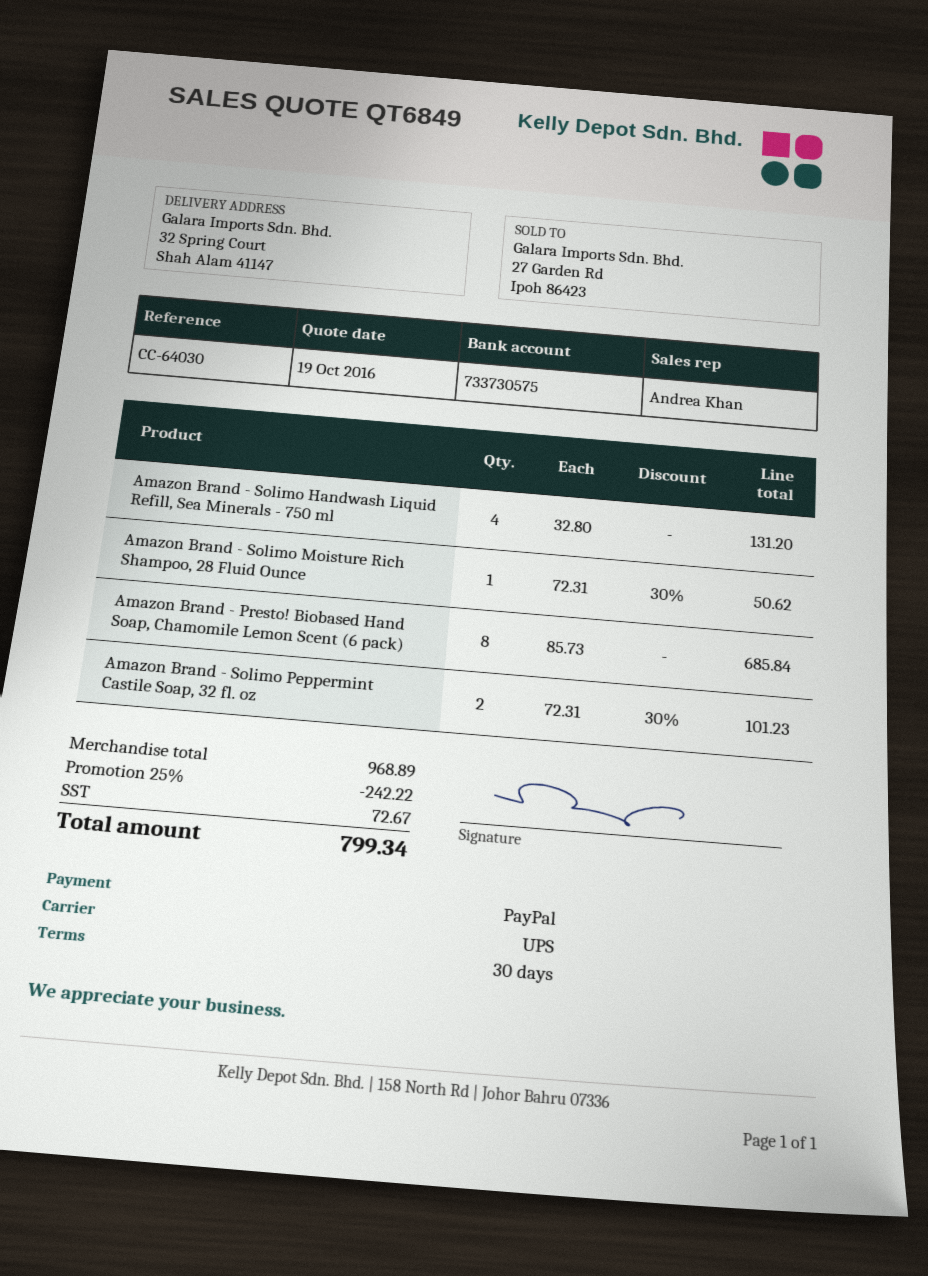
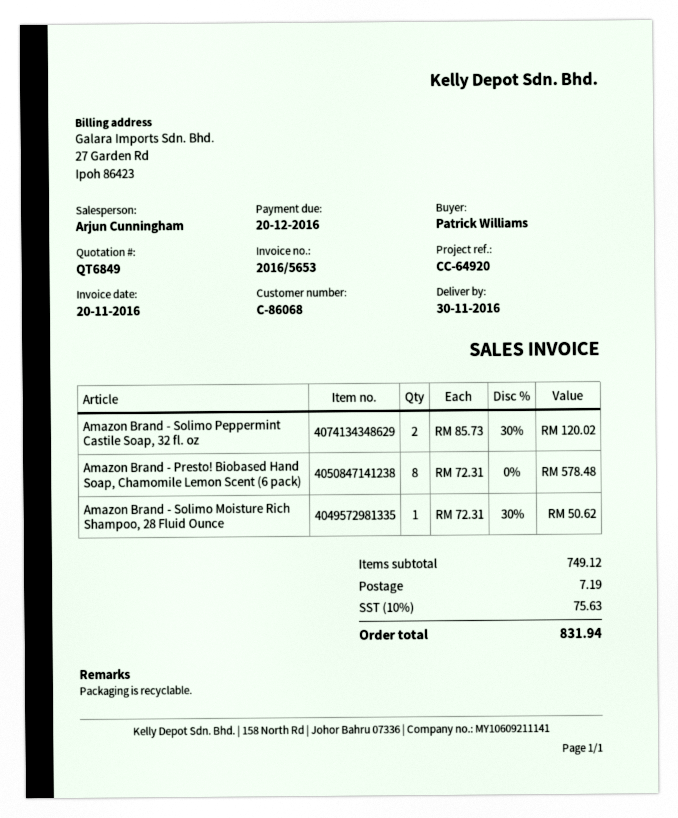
reference: CC-64030 -> CC-64920
sales rep: Andrea Khan -> Arjun Cunningham
Amazon Brand - Solimo Handwash Liquid Refill, Sea Minerals - 750 ml: 4 x 32.80 = 131.20 -> none
Amazon Brand - Presto! Biobased Hand Soap, Chamomile Lemon Scent (6 pack): 8 x 85.73 = 685.84 -> 8 x 72.31 = 578.48
Amazon Brand - Solimo Peppermint Castile Soap, 32 fl. oz: 2 x 72.31 - 30% = 101.23 -> 2 x 85.73 - 30% = 120.02
subtotal: 968.89 -> 749.12
discount: 25% = 242.22 -> none
shipping: none -> 7.19
tax: 72.67 -> 75.63
total: 799.34 -> 831.94

